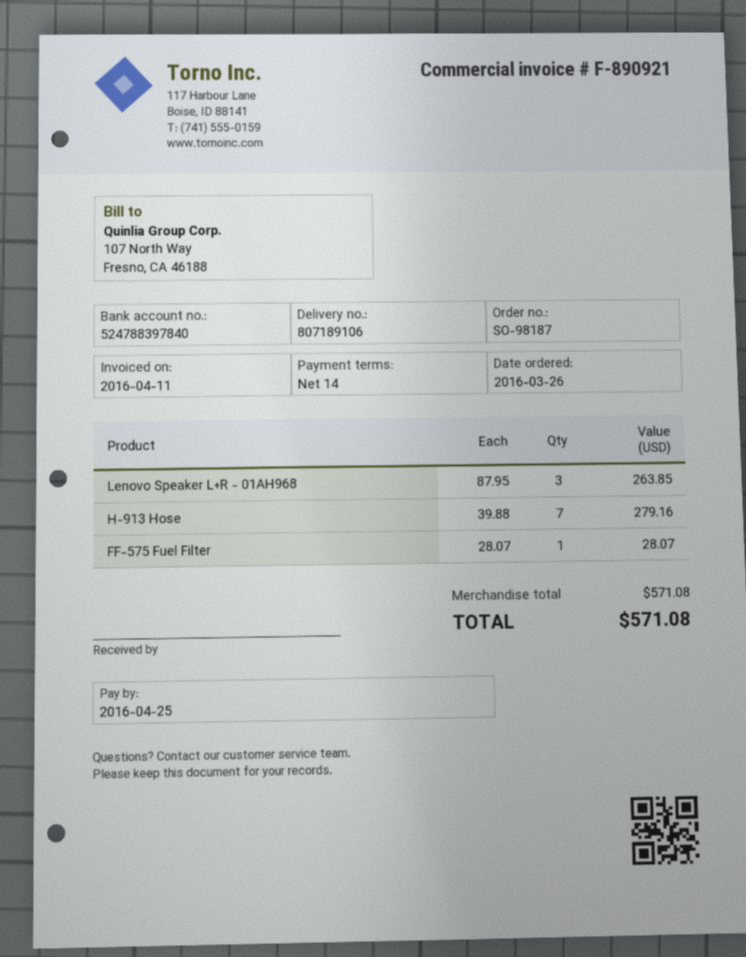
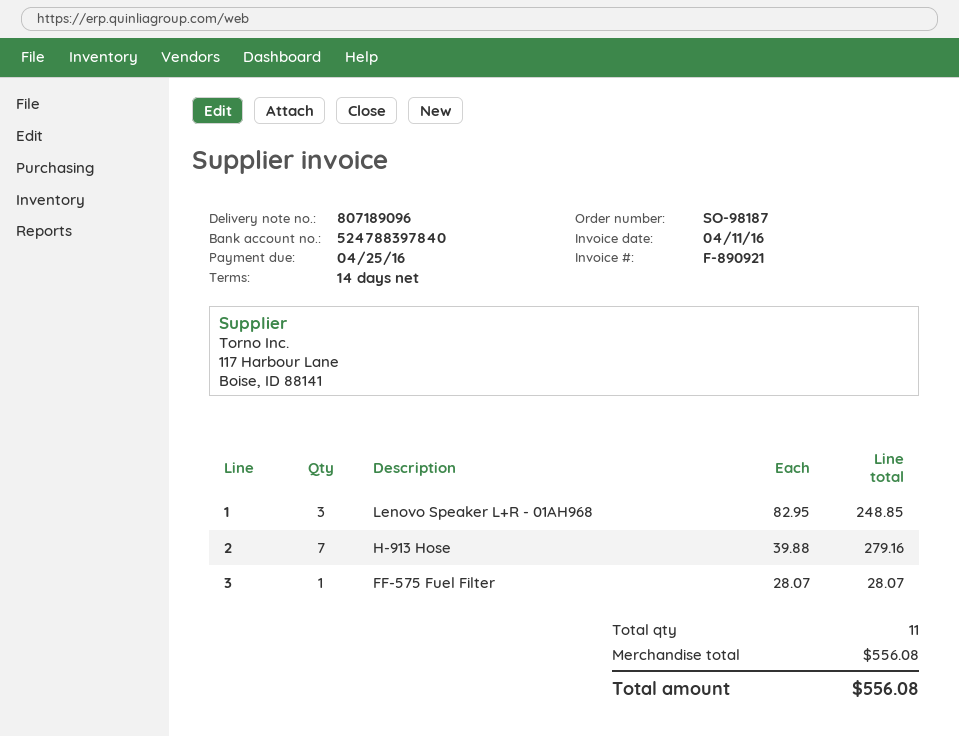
delivery note number: 807189106 -> 807189096
Lenovo Speaker L+R - 01AH968: 3 x 87.95 = 263.85 -> 3 x 82.95 = 248.85
subtotal: 571.08 -> 556.08
total: 571.08 -> 556.08

